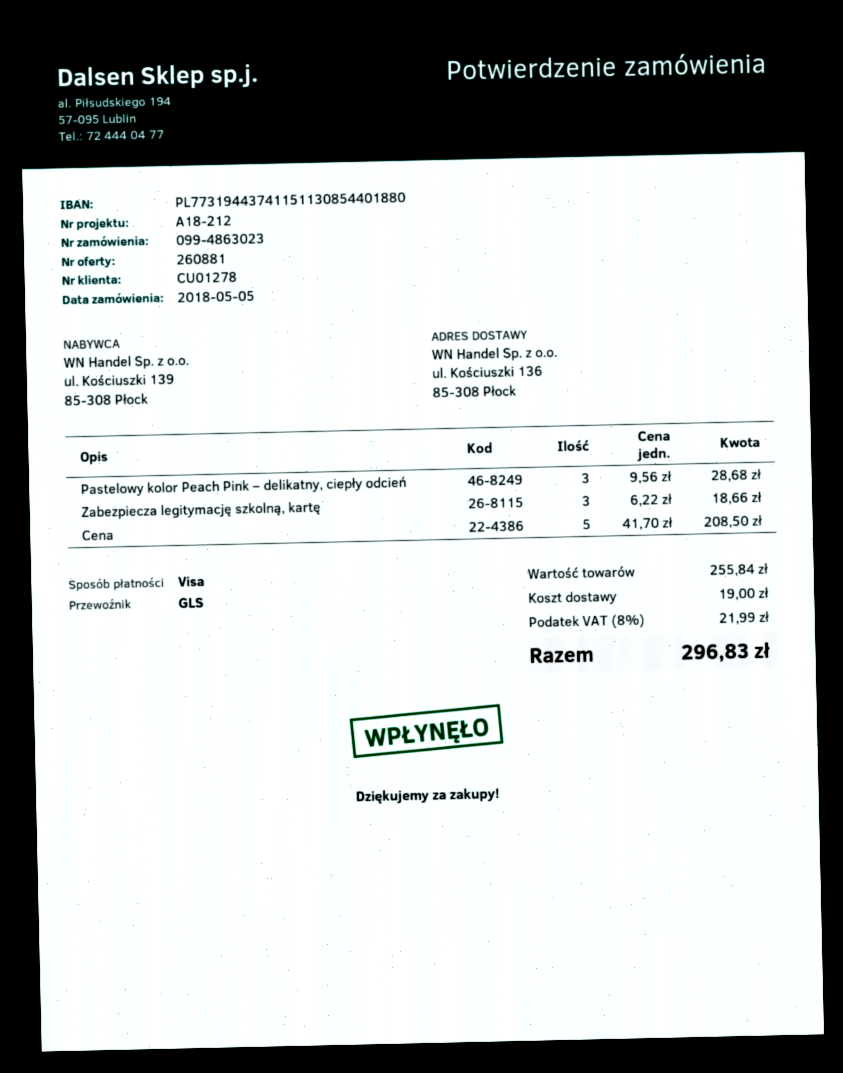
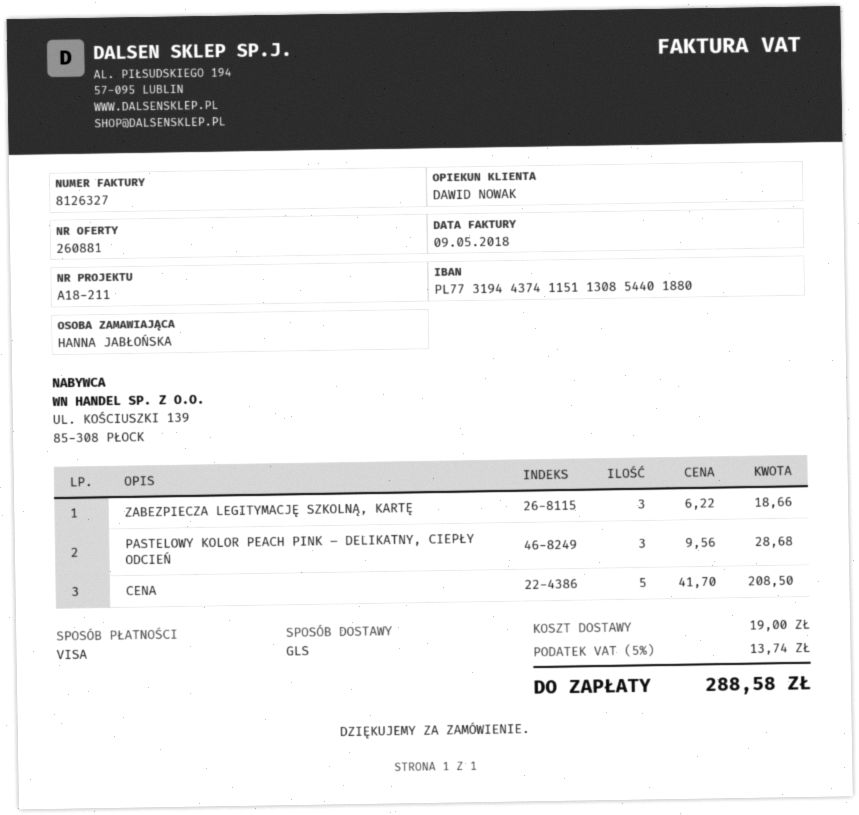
reference: A18-212 -> A18-211
tax: 8% = 21.99 -> 5% = 13.74
total: 296.83 -> 288.58

